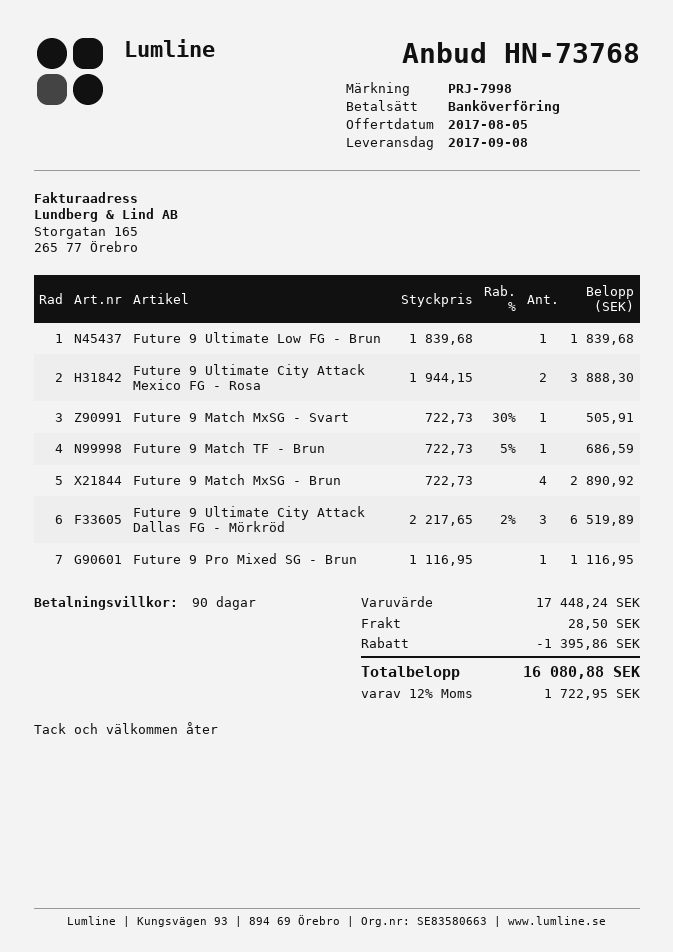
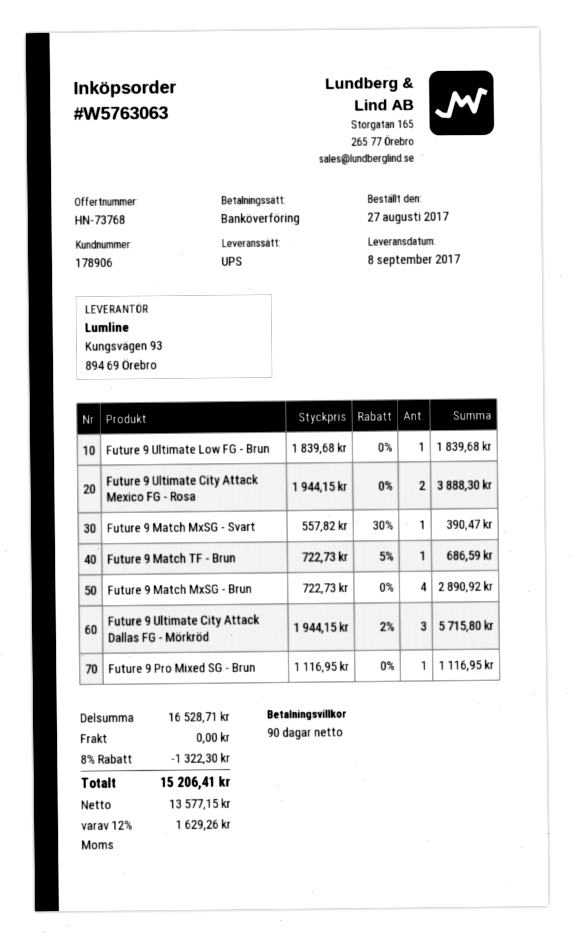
Future 9 Match MxSG - Svart: 1 x 722.73 - 30% = 505.91 -> 1 x 557.82 - 30% = 390.47
Future 9 Ultimate City Attack Dallas FG - Mörkröd: 3 x 2217.65 - 2% = 6519.89 -> 3 x 1944.15 - 2% = 5715.80
subtotal: 17448.24 -> 16528.71
discount: 1395.86 -> 1322.30
shipping: 28.50 -> 0.00
tax: 12% = 1722.95 -> 12% = 1629.26
total: 16080.88 -> 15206.41

